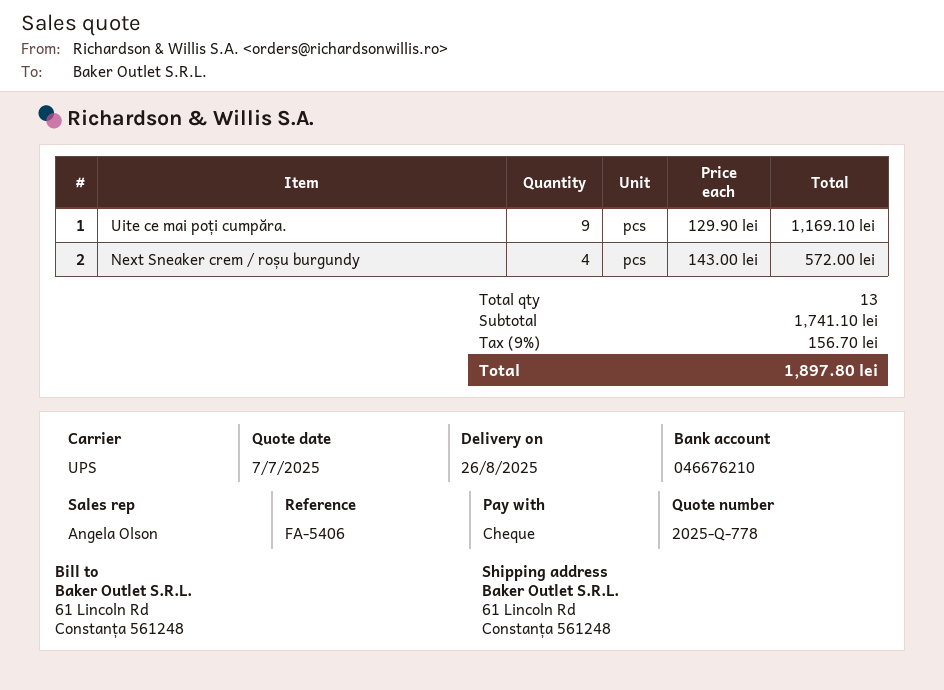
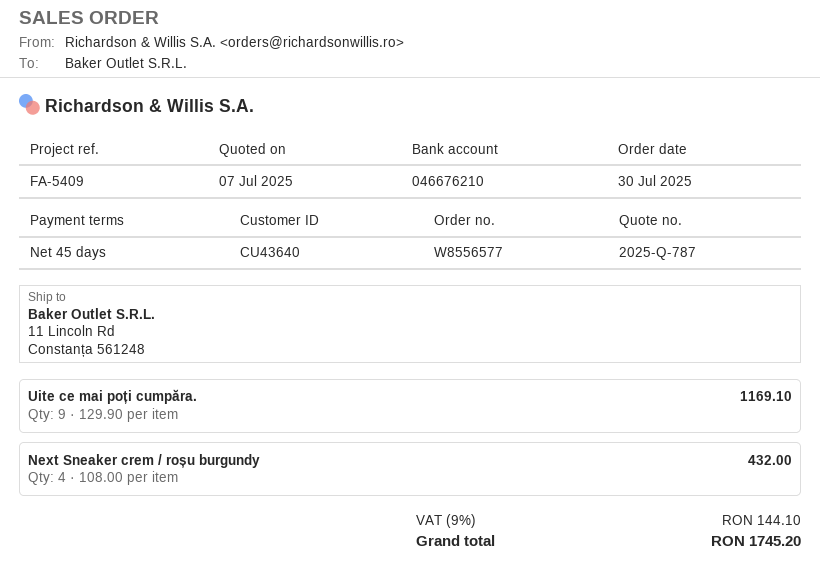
quote number: 2025-Q-778 -> 2025-Q-787
reference: FA-5406 -> FA-5409
ship to: 61 Lincoln Rd, Constanța 561248 -> 11 Lincoln Rd, Constanța 561248
Next Sneaker crem / roșu burgundy: 4 x 143.00 = 572.00 -> 4 x 108.00 = 432.00
tax: 9% = 156.70 -> 9% = 144.10
total: 1897.80 -> 1745.20

